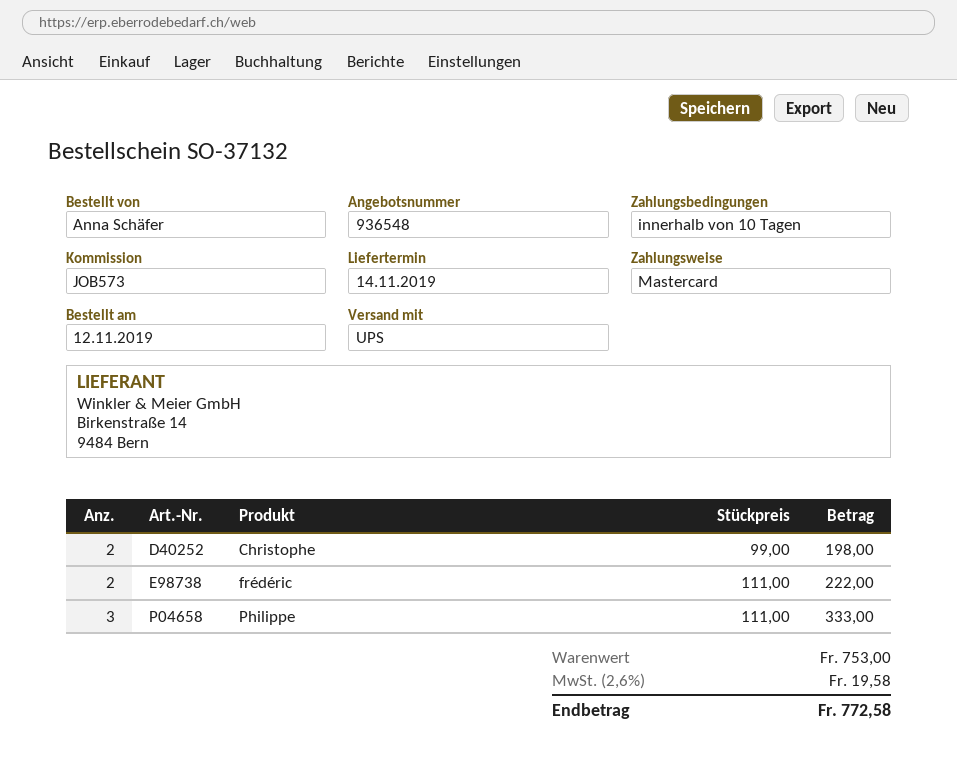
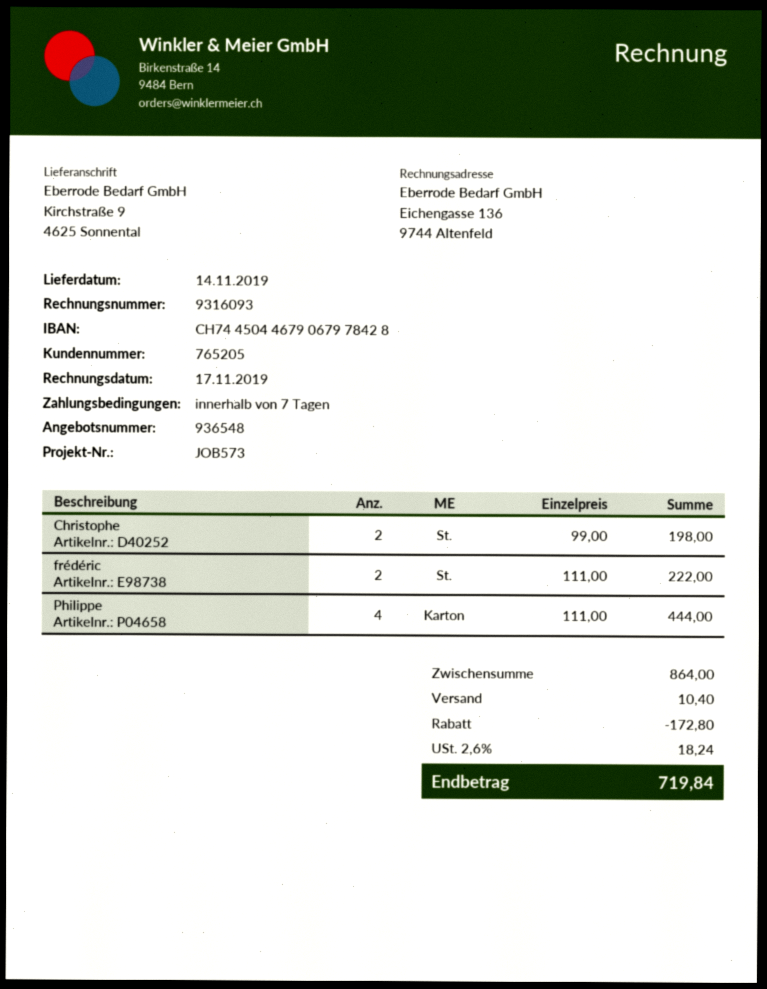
payment terms: 10 days -> 7 days
Philippe: 3 x 111.00 = 333.00 -> 4 x 111.00 = 444.00
subtotal: 753.00 -> 864.00
discount: none -> 172.80
shipping: none -> 10.40
tax: 2.6% = 19.58 -> 2.6% = 18.24
total: 772.58 -> 719.84

